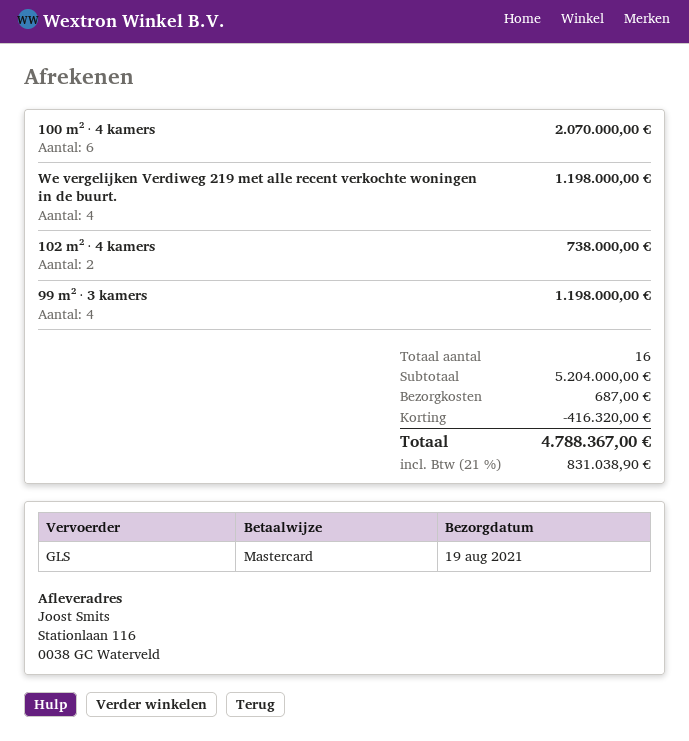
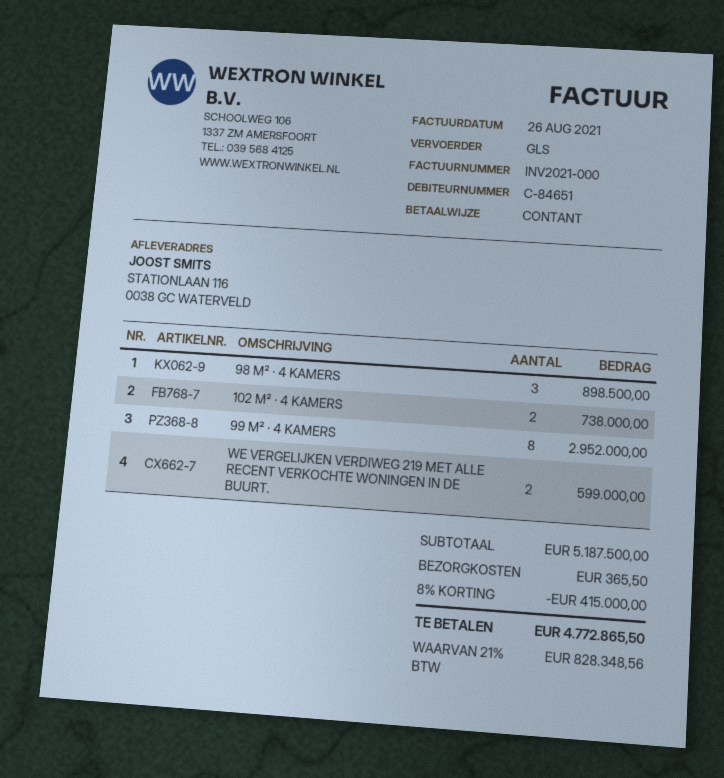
payment method: Mastercard -> cash
100 m² · 4 kamers: 6 for 2070000.00 -> none
We vergelijken Verdiweg 219 met alle recent verkochte woningen in de buurt.: 4 for 1198000.00 -> 2 for 599000.00
99 m² · 3 kamers: 4 for 1198000.00 -> none
98 M² · 4 KAMERS: none -> 3 for 898500.00
99 M² · 4 KAMERS: none -> 8 for 2952000.00
subtotal: 5204000.00 -> 5187500.00
discount: 416320.00 -> 415000.00
shipping: 687.00 -> 365.50
tax: 21% = 831038.90 -> 21% = 828348.56
total: 4788367.00 -> 4772865.50

